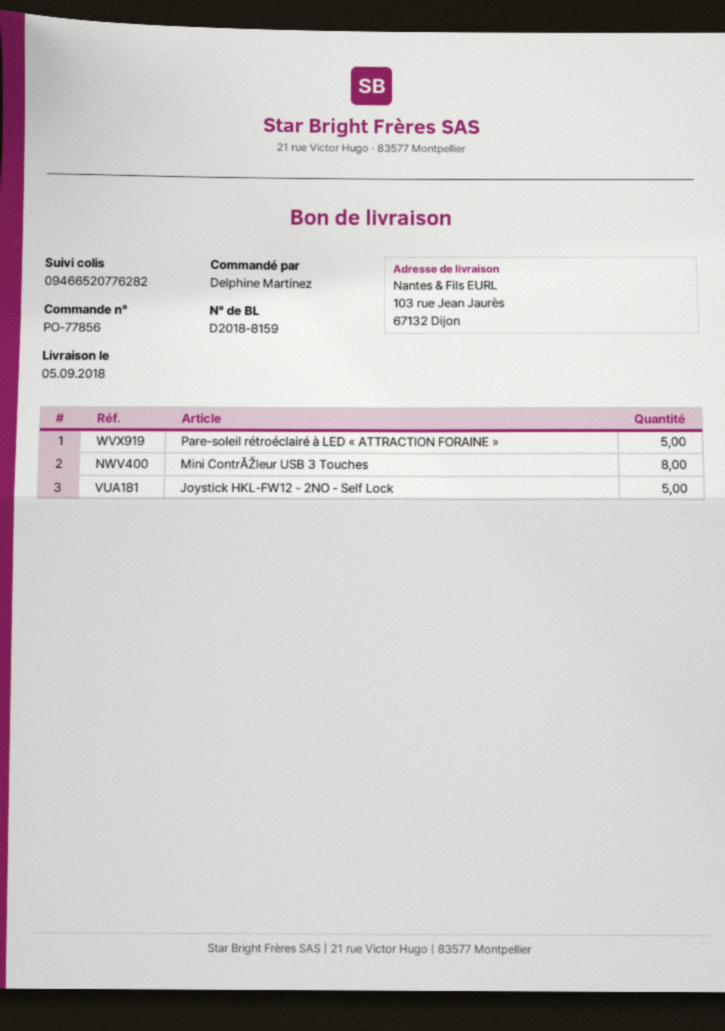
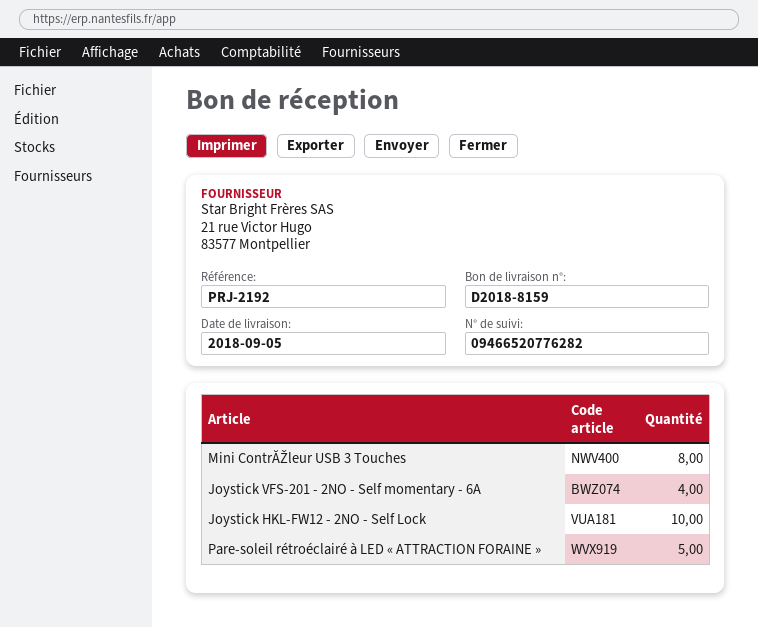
Joystick HKL-FW12 - 2NO - Self Lock: 5 -> 10
Joystick VFS-201 - 2NO - Self momentary - 6A: none -> 4

